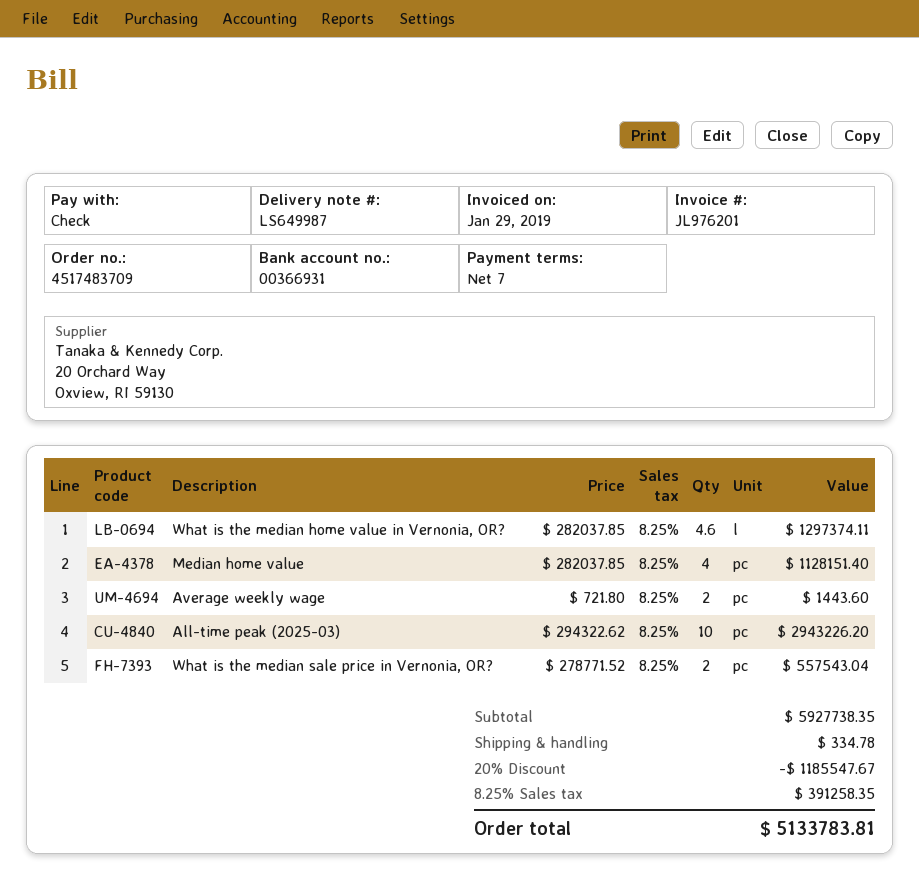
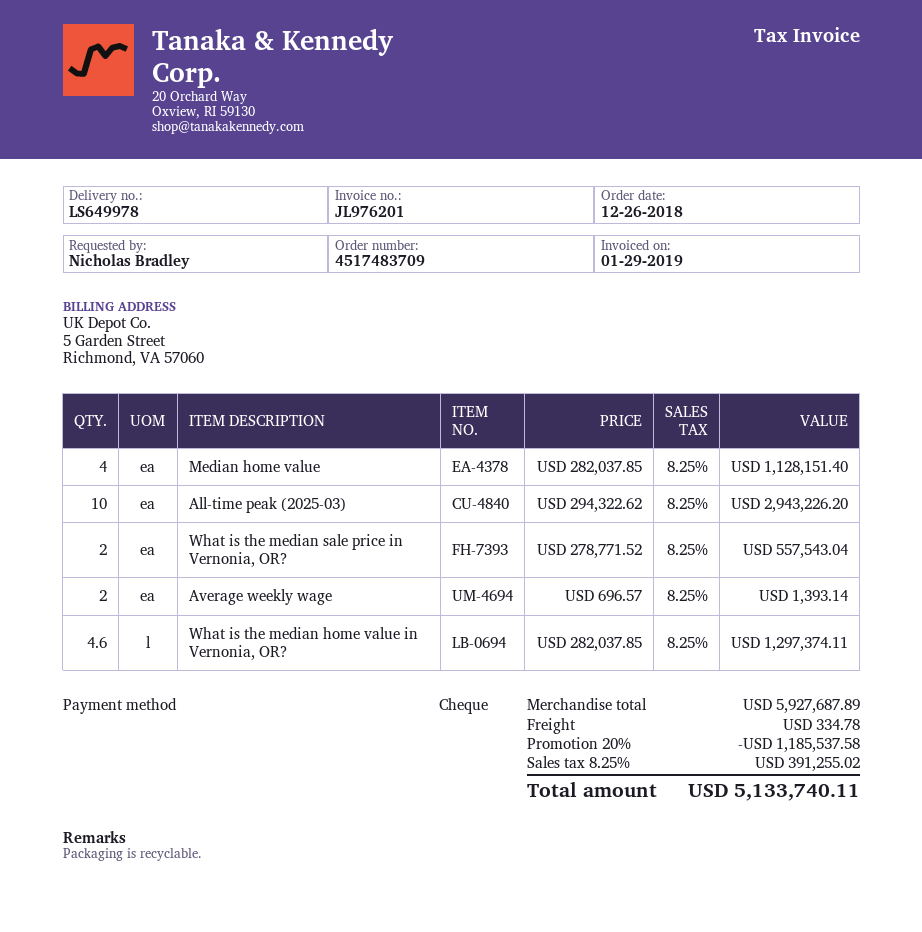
delivery note number: LS649987 -> LS649978
Average weekly wage: 2 x 721.80 = 1443.60 -> 2 x 696.57 = 1393.14
subtotal: 5927738.35 -> 5927687.89
discount: 20% = 1185547.67 -> 20% = 1185537.58
tax: 8.25% = 391258.35 -> 8.25% = 391255.02
total: 5133783.81 -> 5133740.11

